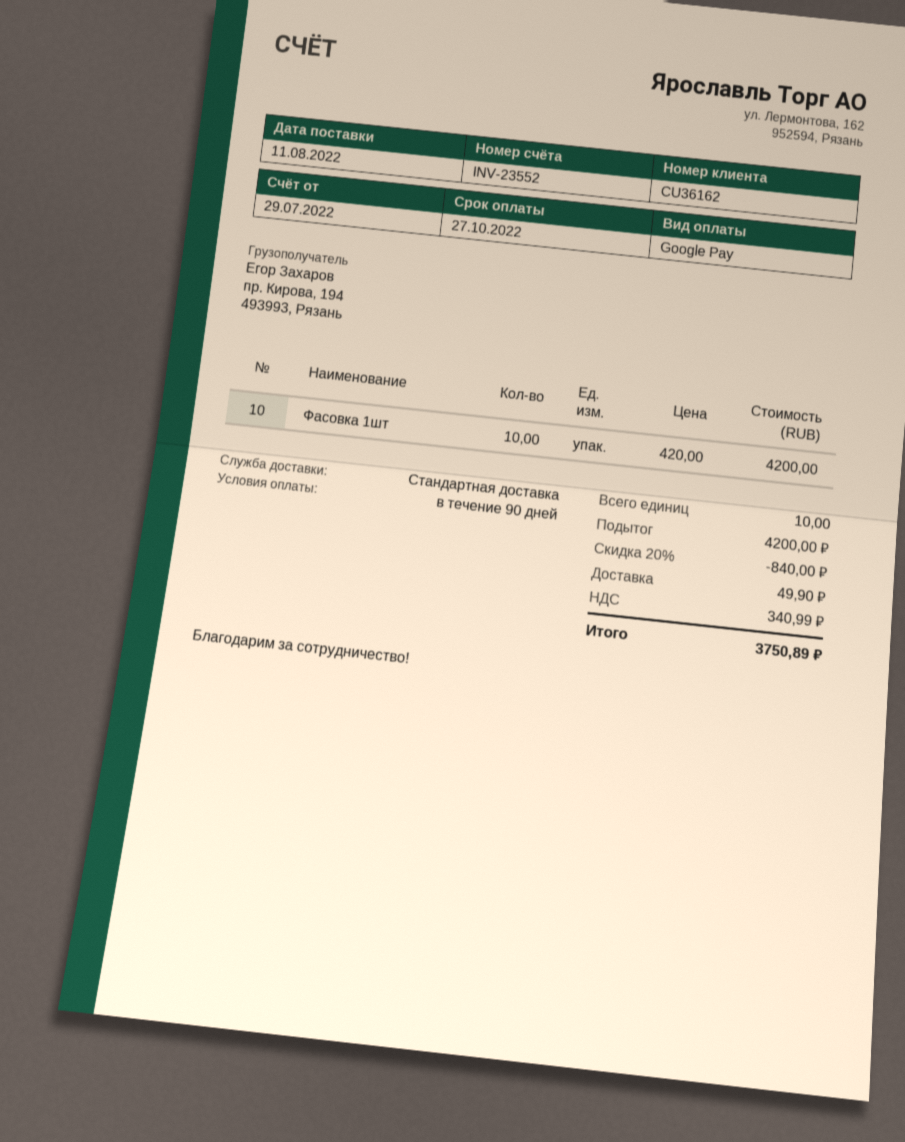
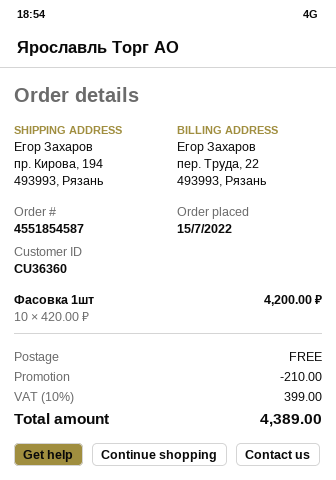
customer number: CU36162 -> CU36360
discount: 840.00 -> 210.00
shipping: 49.90 -> 0.00
tax: 340.99 -> 399.00
total: 3750.89 -> 4389.00

